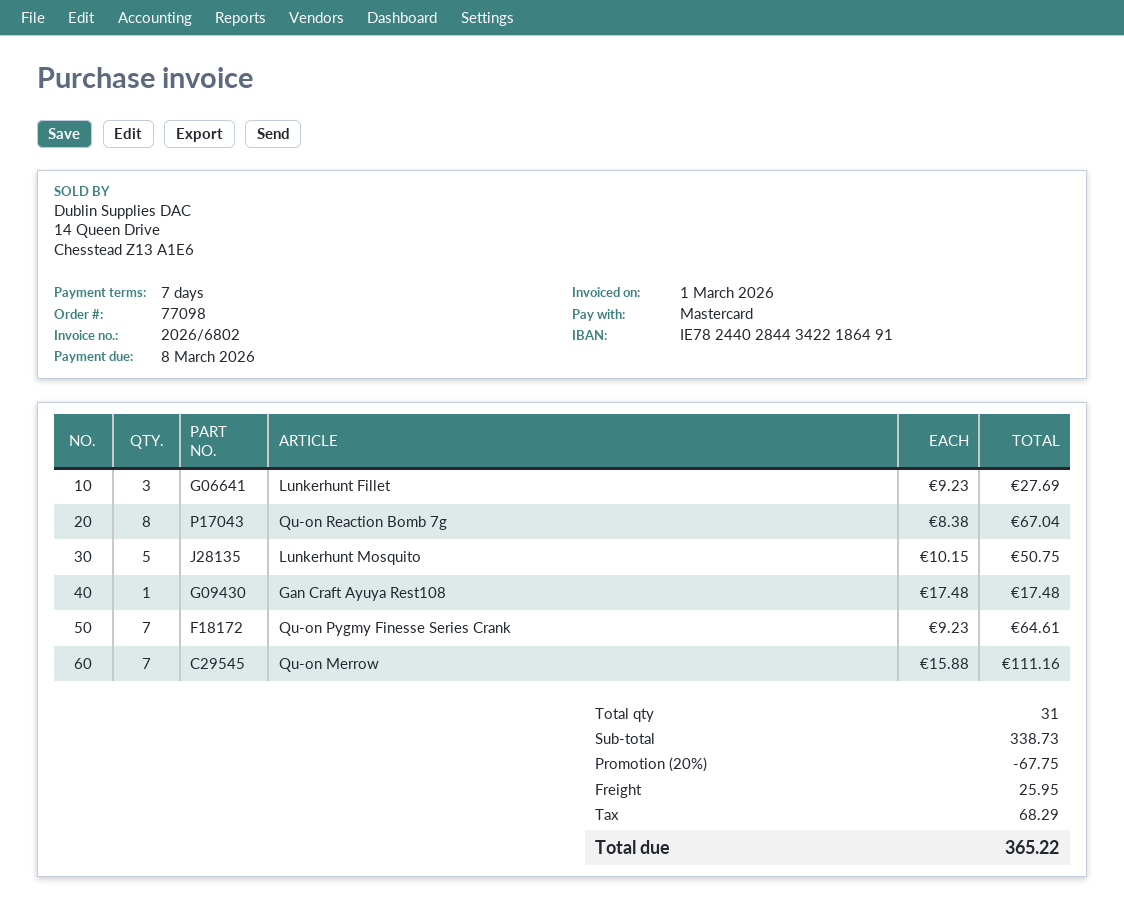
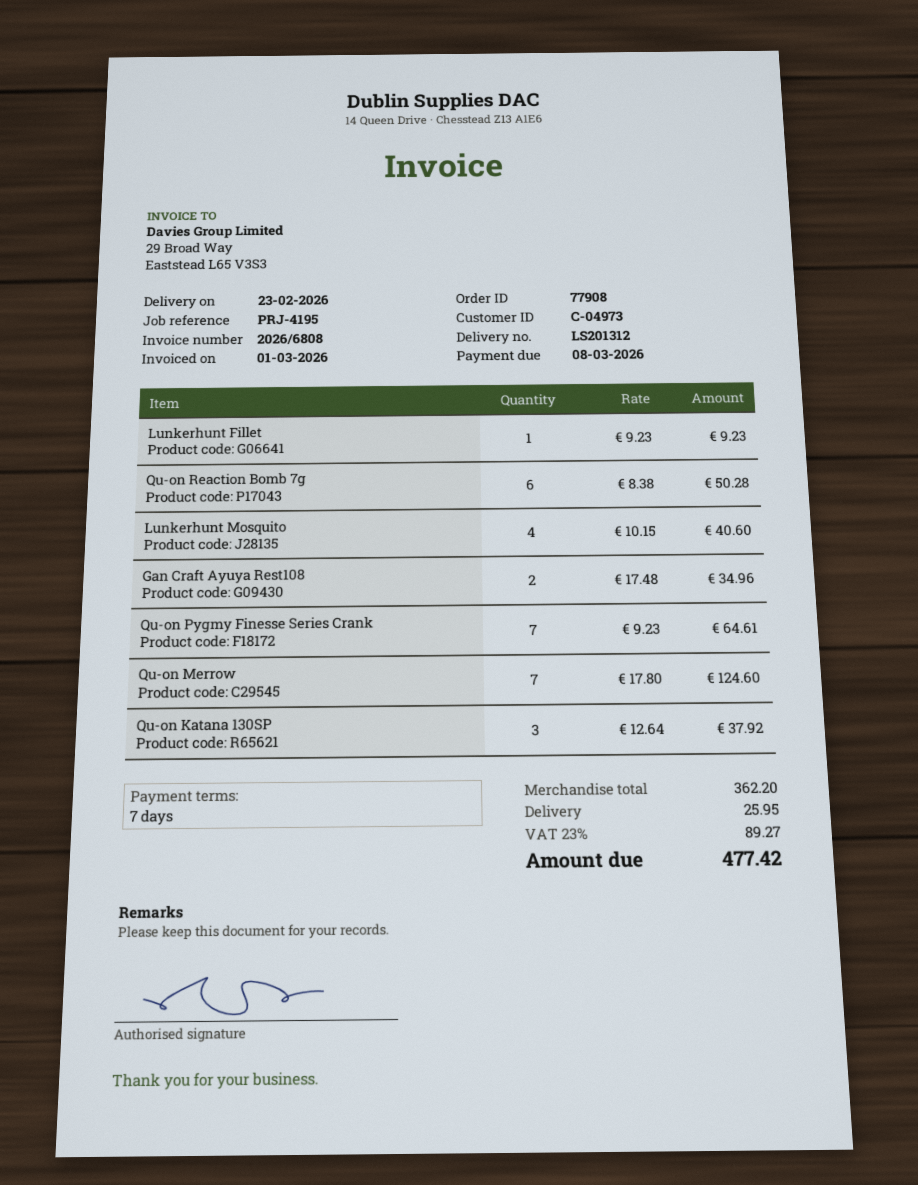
order number: 77098 -> 77908
invoice number: 2026/6802 -> 2026/6808
Lunkerhunt Fillet: 3 x 9.23 = 27.69 -> 1 x 9.23 = 9.23
Qu-on Reaction Bomb 7g: 8 x 8.38 = 67.04 -> 6 x 8.38 = 50.28
Lunkerhunt Mosquito: 5 x 10.15 = 50.75 -> 4 x 10.15 = 40.60
Gan Craft Ayuya Rest108: 1 x 17.48 = 17.48 -> 2 x 17.48 = 34.96
Qu-on Merrow: 7 x 15.88 = 111.16 -> 7 x 17.80 = 124.60
Qu-on Katana 130SP: none -> 3 x 12.64 = 37.92
subtotal: 338.73 -> 362.20
discount: 20% = 67.75 -> none
tax: 68.29 -> 89.27
total: 365.22 -> 477.42

